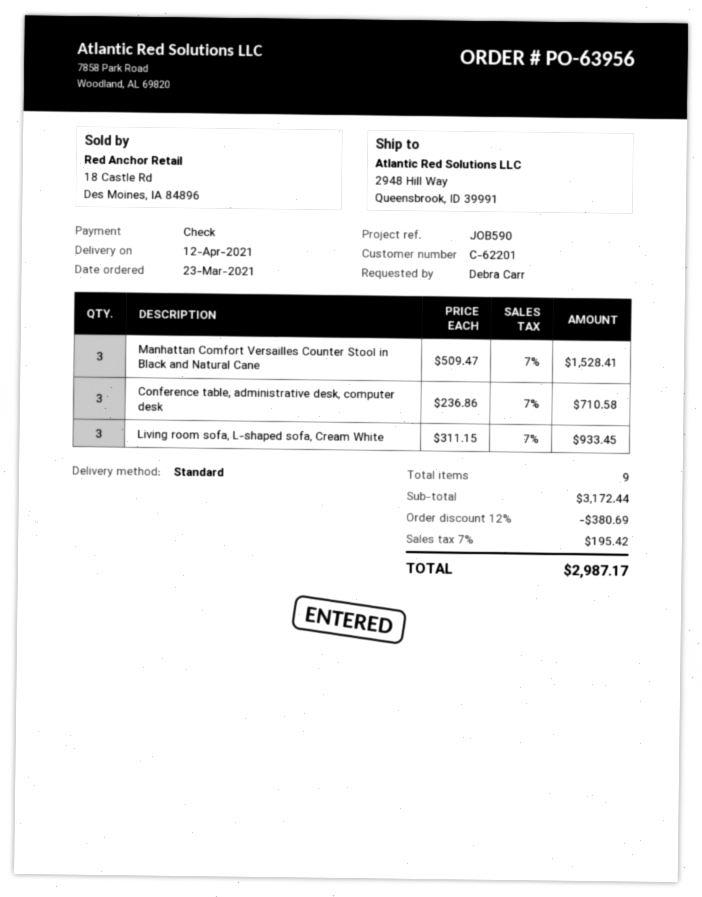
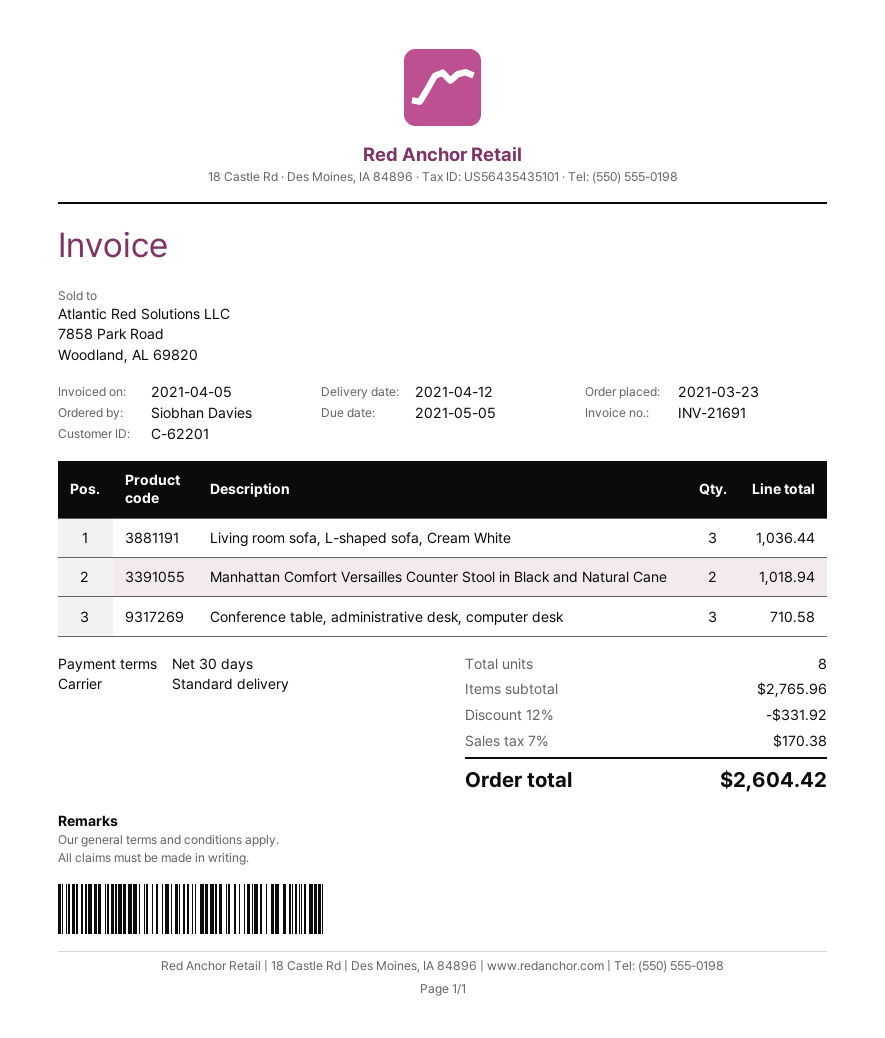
ordered by: Debra Carr -> Siobhan Davies
Manhattan Comfort Versailles Counter Stool in Black and Natural Cane: 3 for 1528.41 -> 2 for 1018.94
Living room sofa, L-shaped sofa, Cream White: 3 for 933.45 -> 3 for 1036.44
total quantity: 9 -> 8
subtotal: 3172.44 -> 2765.96
discount: 12% = 380.69 -> 12% = 331.92
tax: 7% = 195.42 -> 7% = 170.38
total: 2987.17 -> 2604.42

